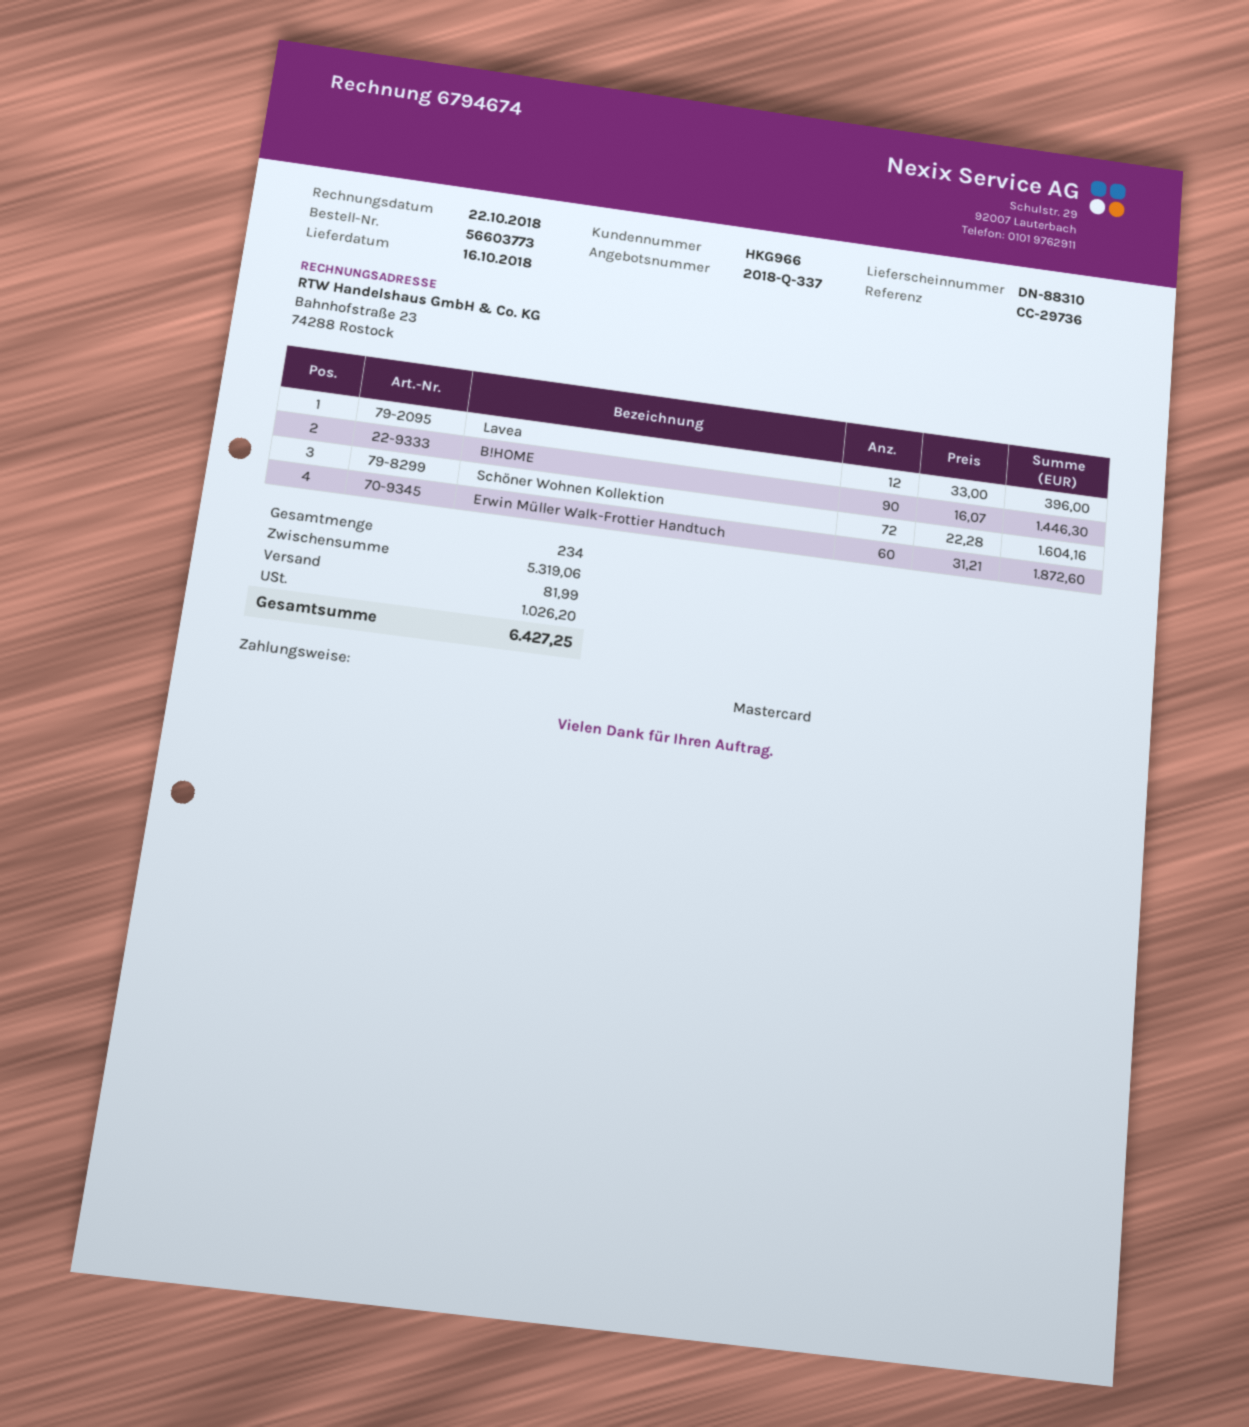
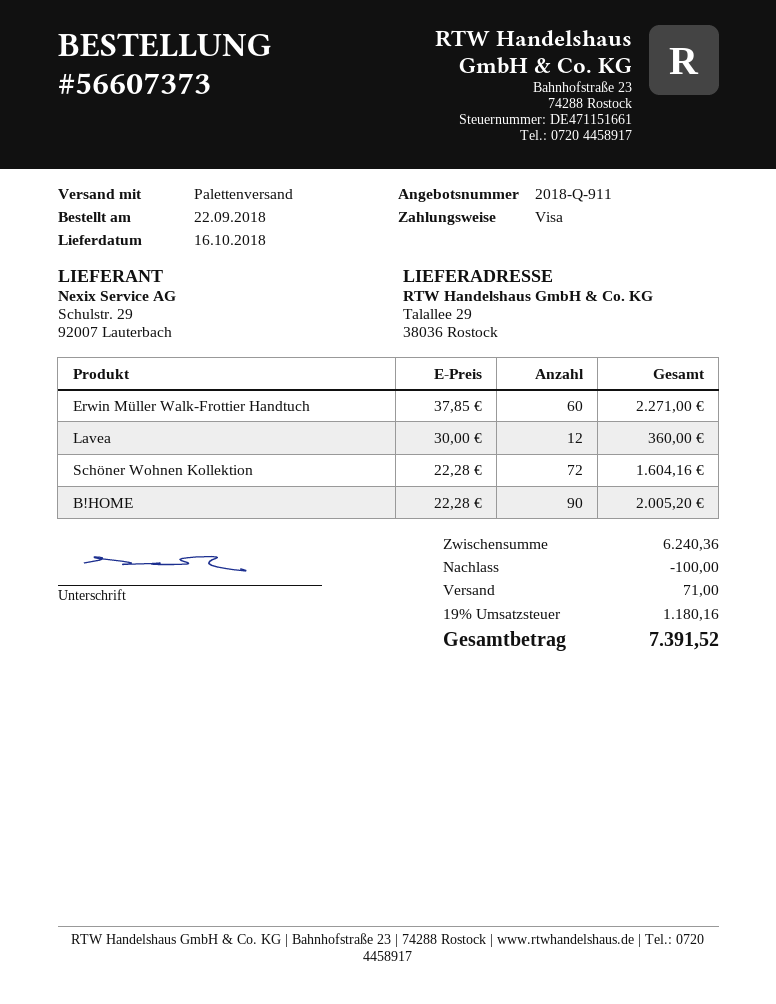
quote number: 2018-Q-337 -> 2018-Q-911
order number: 56603773 -> 56607373
payment method: Mastercard -> Visa
Lavea: 12 x 33.00 = 396.00 -> 12 x 30.00 = 360.00
B!HOME: 90 x 16.07 = 1446.30 -> 90 x 22.28 = 2005.20
Erwin Müller Walk-Frottier Handtuch: 60 x 31.21 = 1872.60 -> 60 x 37.85 = 2271.00
subtotal: 5319.06 -> 6240.36
discount: none -> 100.00
shipping: 81.99 -> 71.00
tax: 1026.20 -> 1180.16
total: 6427.25 -> 7391.52

